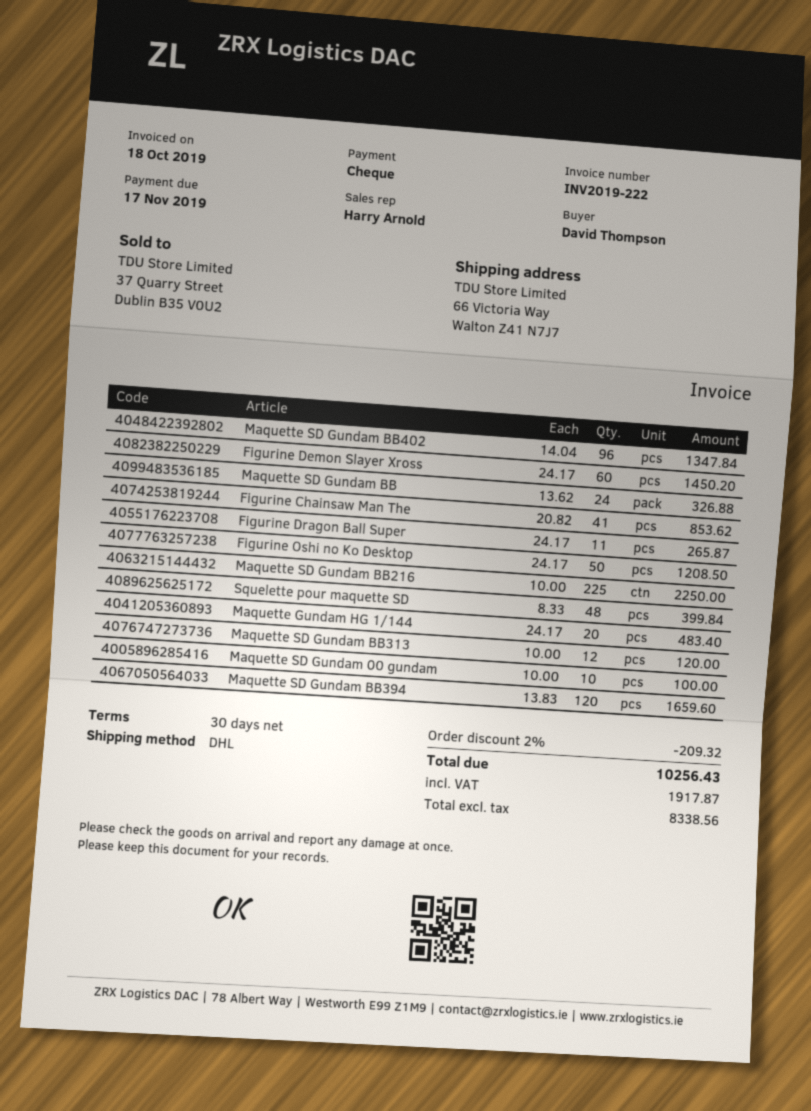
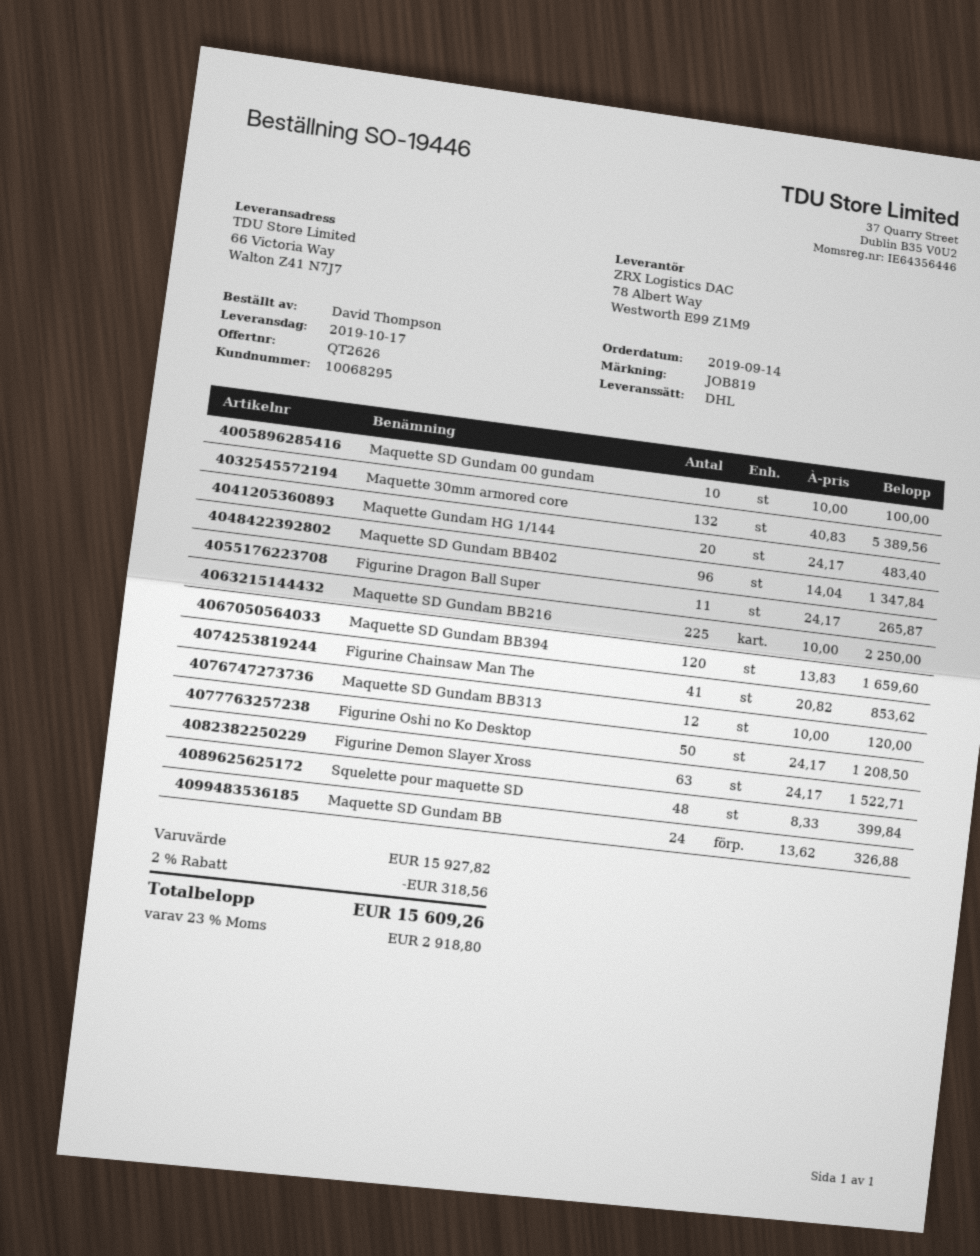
Figurine Demon Slayer Xross: 60 x 24.17 = 1450.20 -> 63 x 24.17 = 1522.71
Maquette 30mm armored core: none -> 132 x 40.83 = 5389.56
discount: 2% = 209.32 -> 2% = 318.56
tax: 1917.87 -> 2918.80
total: 10256.43 -> 15609.26

